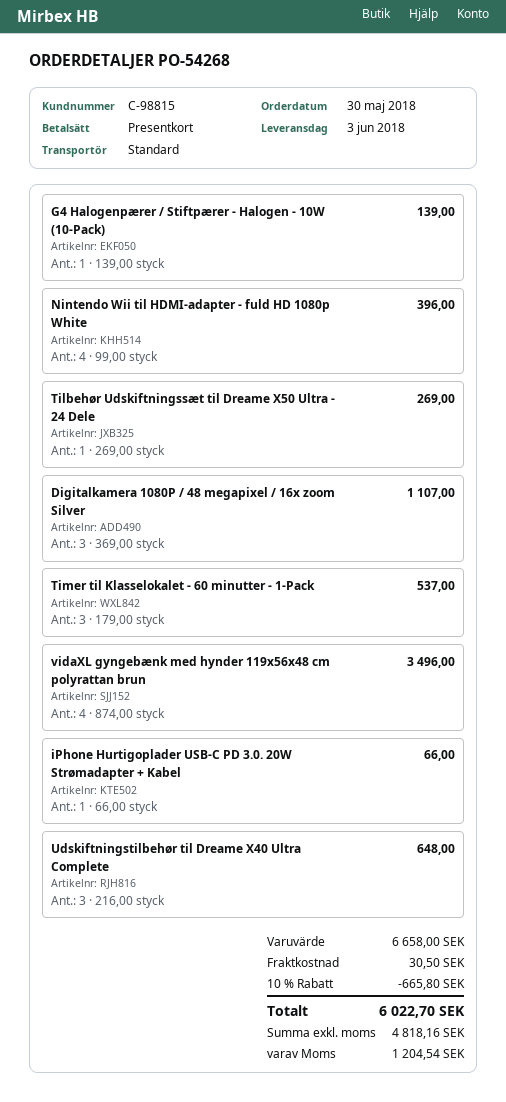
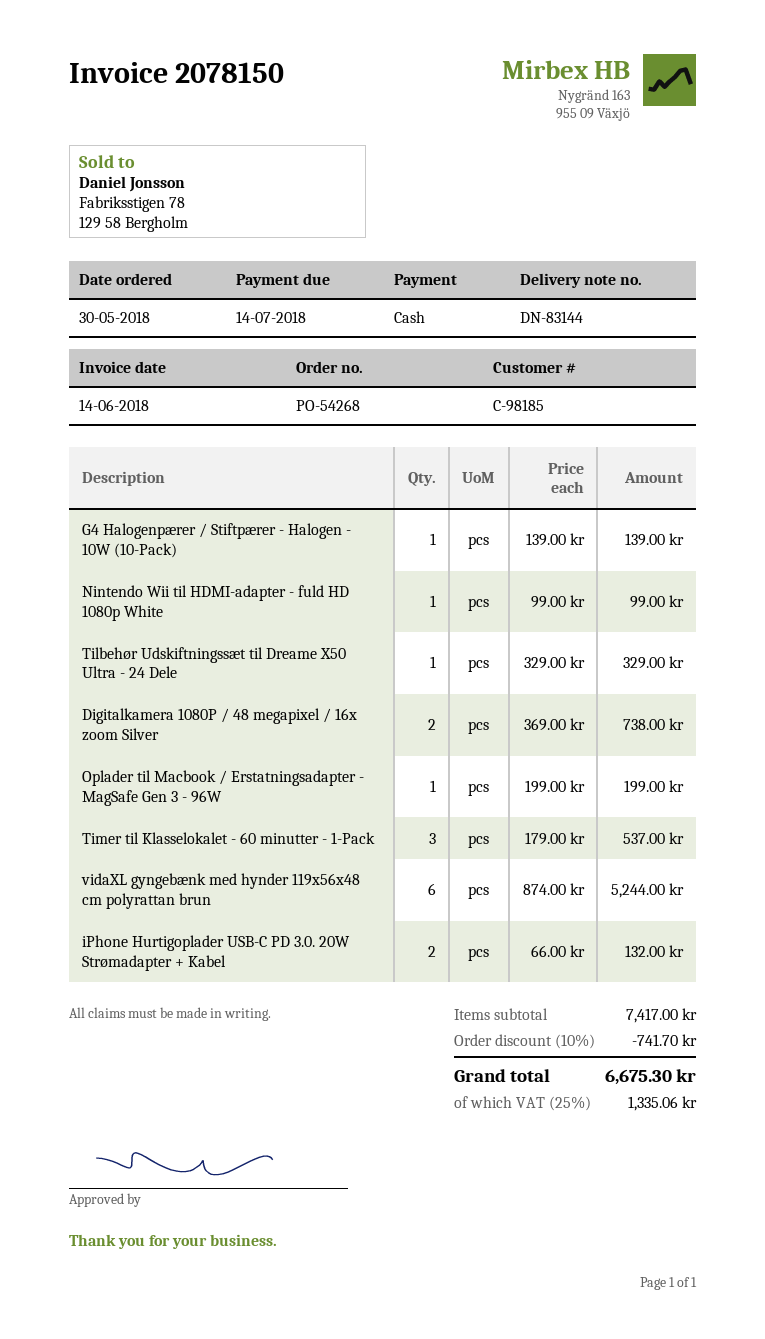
customer number: C-98815 -> C-98185
payment method: gift card -> cash
Nintendo Wii til HDMI-adapter - fuld HD 1080p White: 4 x 99.00 = 396.00 -> 1 x 99.00 = 99.00
Tilbehør Udskiftningssæt til Dreame X50 Ultra - 24 Dele: 1 x 269.00 = 269.00 -> 1 x 329.00 = 329.00
Digitalkamera 1080P / 48 megapixel / 16x zoom Silver: 3 x 369.00 = 1107.00 -> 2 x 369.00 = 738.00
vidaXL gyngebænk med hynder 119x56x48 cm polyrattan brun: 4 x 874.00 = 3496.00 -> 6 x 874.00 = 5244.00
iPhone Hurtigoplader USB-C PD 3.0. 20W Strømadapter + Kabel: 1 x 66.00 = 66.00 -> 2 x 66.00 = 132.00
Udskiftningstilbehør til Dreame X40 Ultra Complete: 3 x 216.00 = 648.00 -> none
Oplader til Macbook / Erstatningsadapter - MagSafe Gen 3 - 96W: none -> 1 x 199.00 = 199.00
subtotal: 6658.00 -> 7417.00
discount: 10% = 665.80 -> 10% = 741.70
shipping: 30.50 -> none
tax: 1204.54 -> 1335.06
total: 6022.70 -> 6675.30

